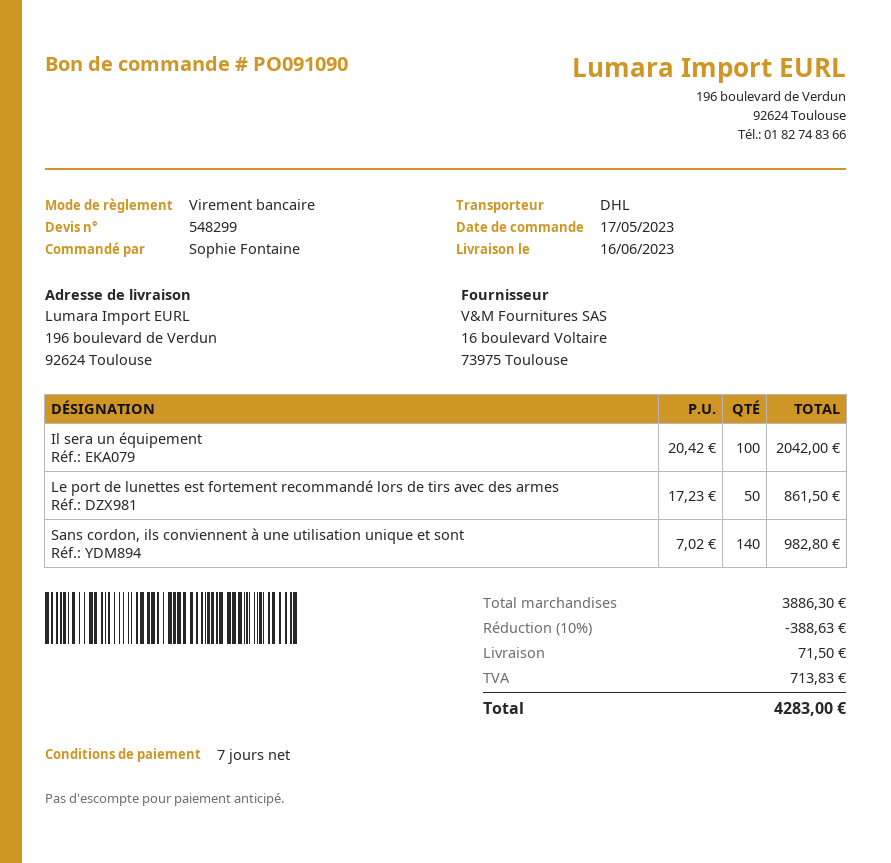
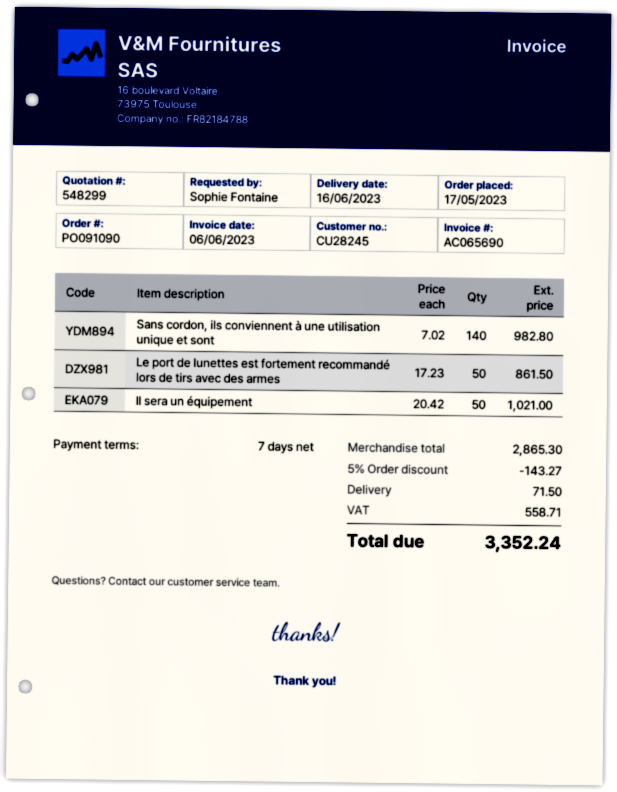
Il sera un équipement: 100 x 20.42 = 2042.00 -> 50 x 20.42 = 1021.00
subtotal: 3886.30 -> 2865.30
discount: 10% = 388.63 -> 5% = 143.27
tax: 713.83 -> 558.71
total: 4283.00 -> 3352.24

